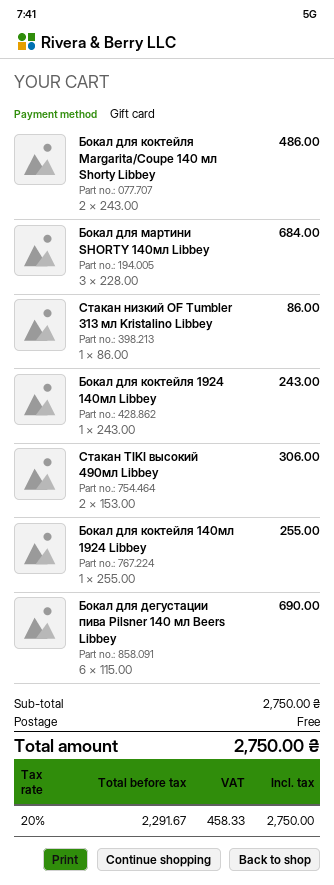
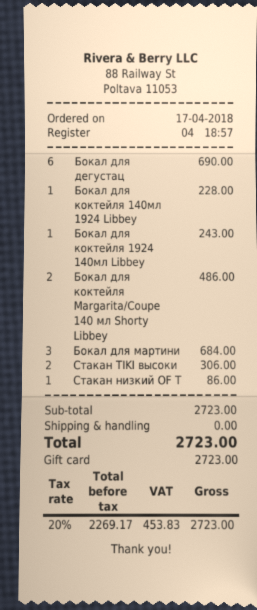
Бокал для коктейля 140мл 1924 Libbey: 1 for 255.00 -> 1 for 228.00
subtotal: 2750.00 -> 2723.00
net: 2291.67 -> 2269.17
tax: 20% = 458.33 -> 20% = 453.83
total: 2750.00 -> 2723.00

